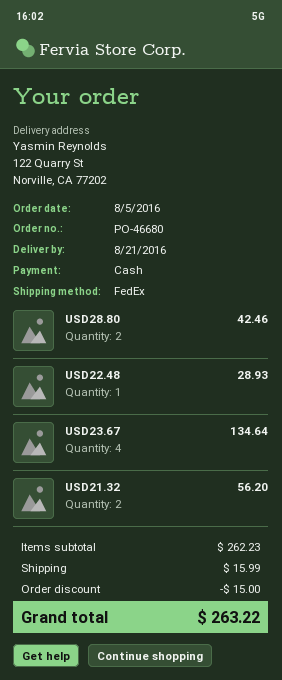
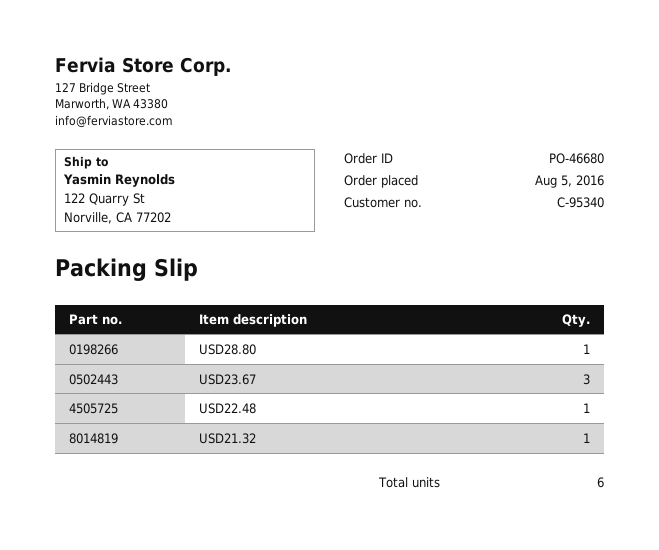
USD28.80: 2 -> 1
USD23.67: 4 -> 3
USD21.32: 2 -> 1

